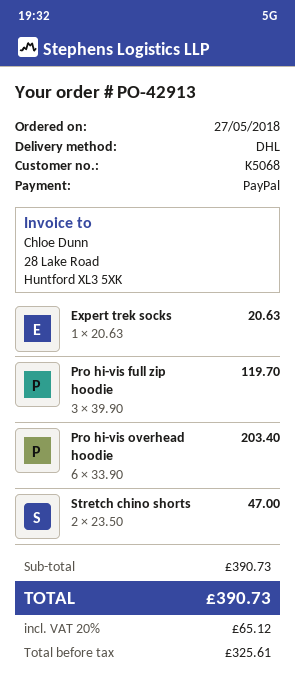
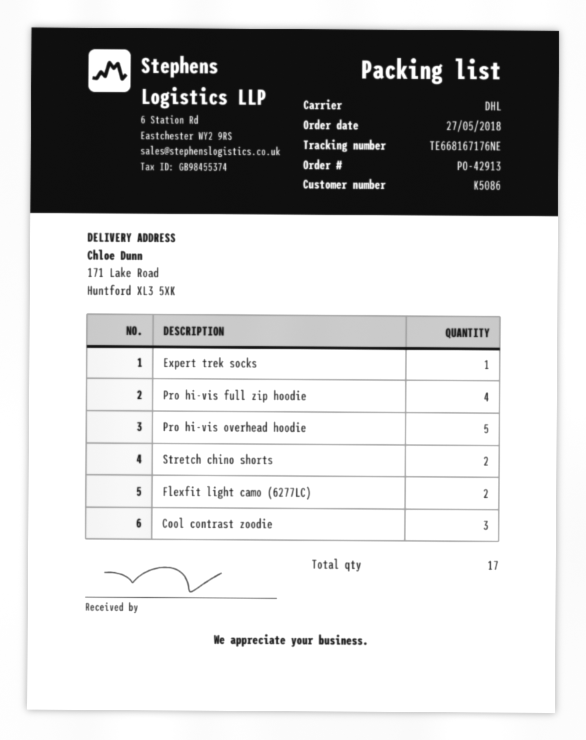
customer number: K5068 -> K5086
Pro hi-vis full zip hoodie: 3 -> 4
Pro hi-vis overhead hoodie: 6 -> 5
Flexfit light camo (6277LC): none -> 2
Cool contrast zoodie: none -> 3

